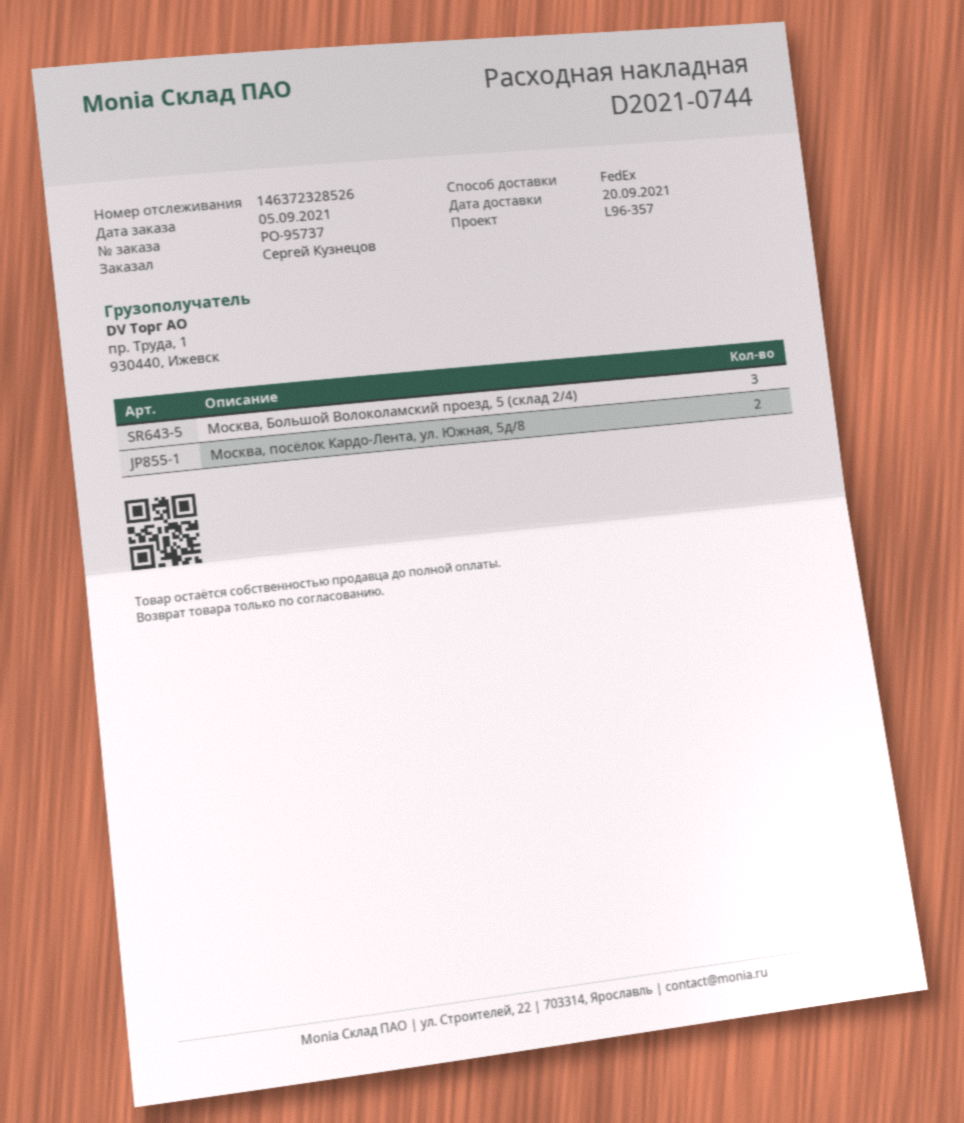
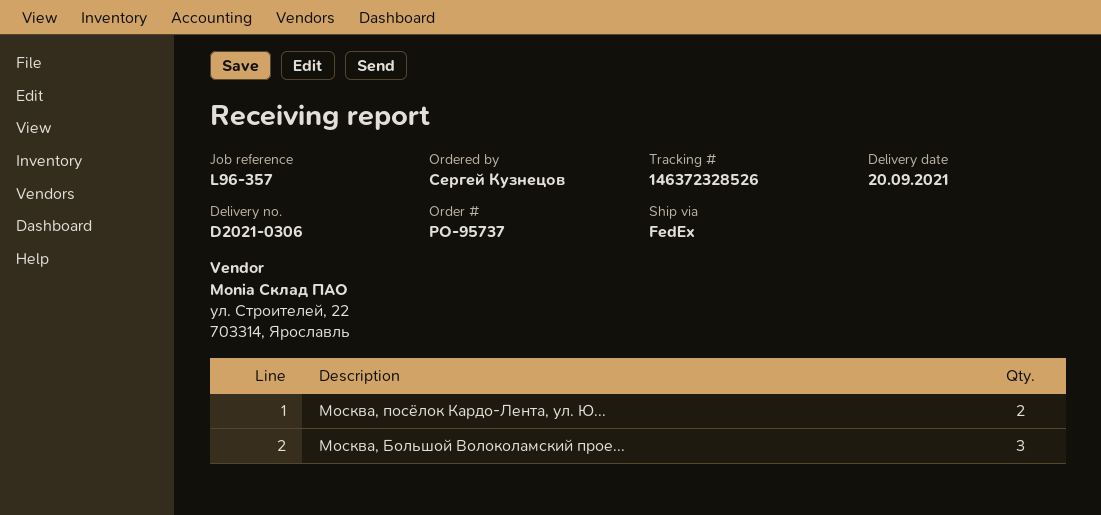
delivery note number: D2021-0744 -> D2021-0306

